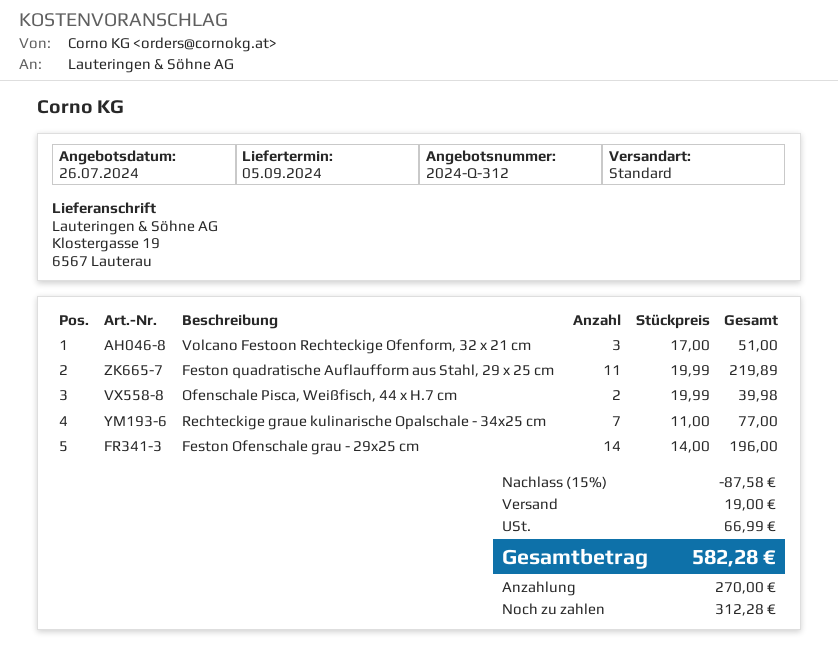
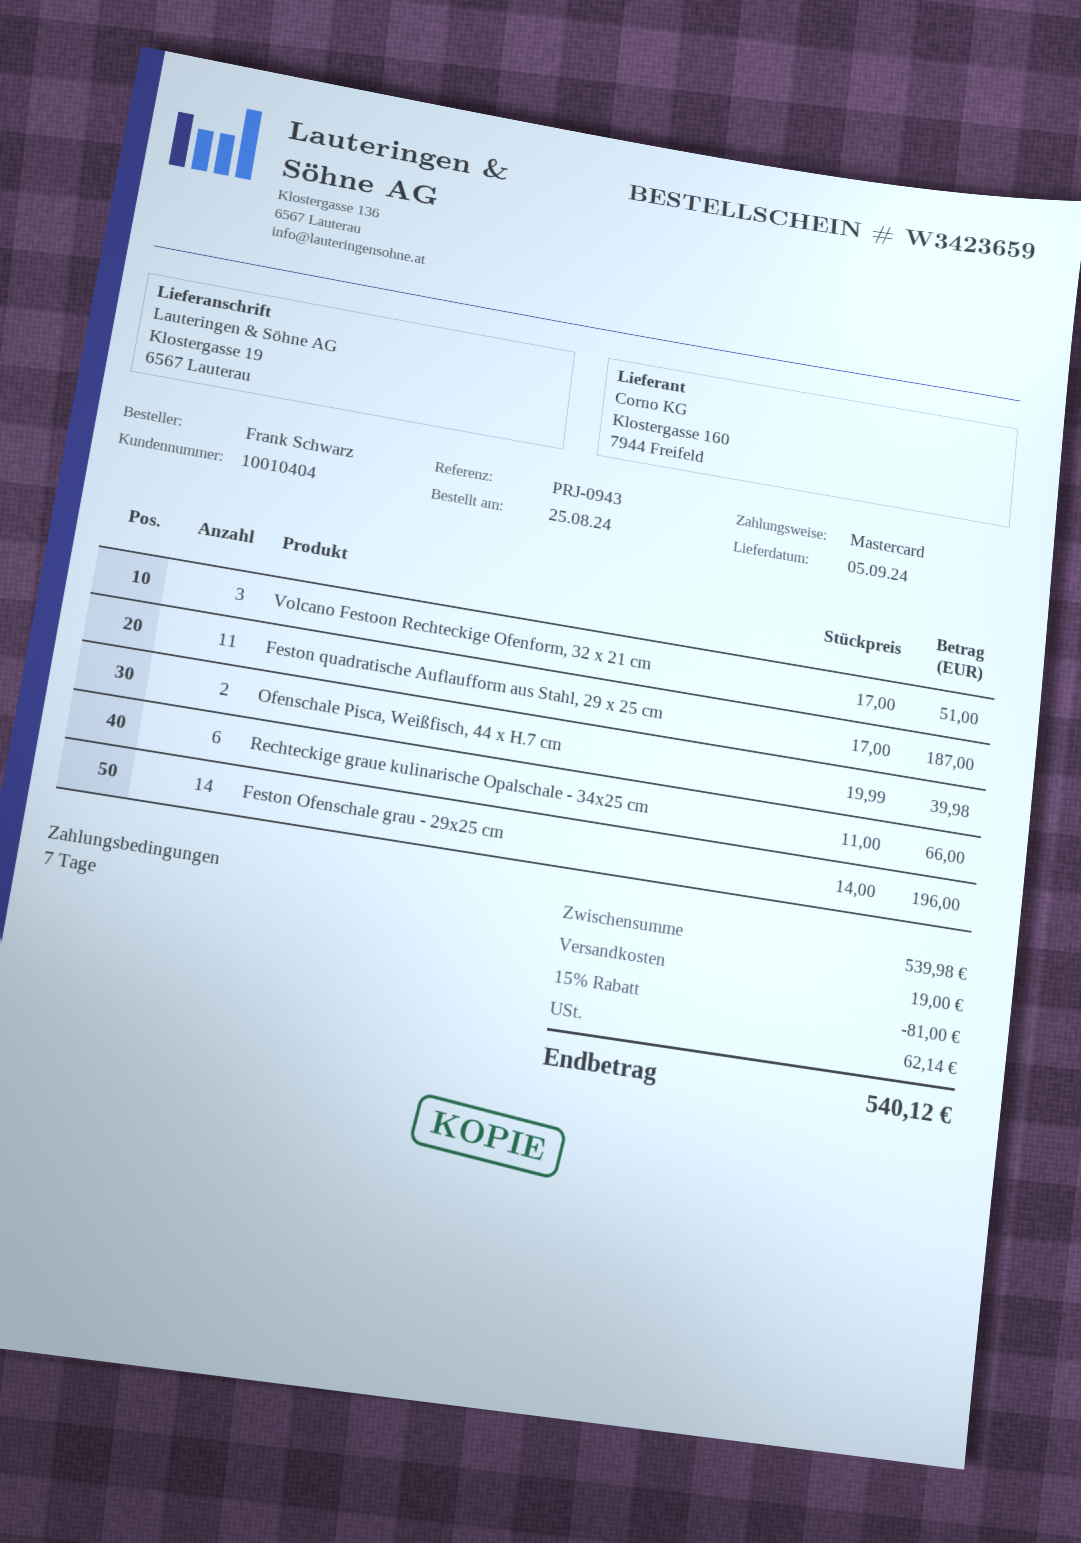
Feston quadratische Auflaufform aus Stahl, 29 x 25 cm: 11 x 19.99 = 219.89 -> 11 x 17.00 = 187.00
Rechteckige graue kulinarische Opalschale - 34x25 cm: 7 x 11.00 = 77.00 -> 6 x 11.00 = 66.00
discount: 15% = 87.58 -> 15% = 81.00
tax: 66.99 -> 62.14
total: 582.28 -> 540.12

